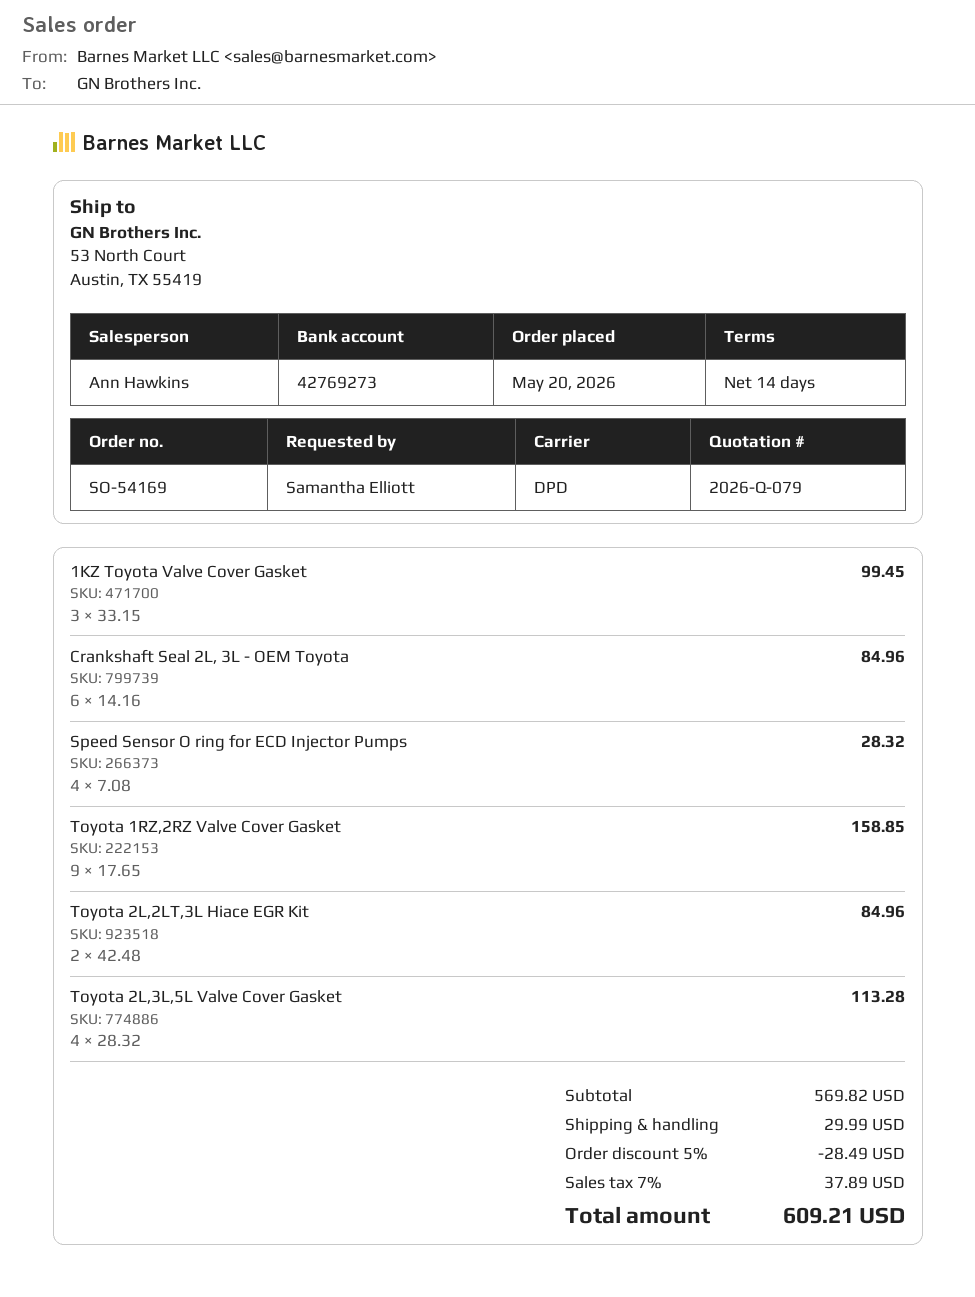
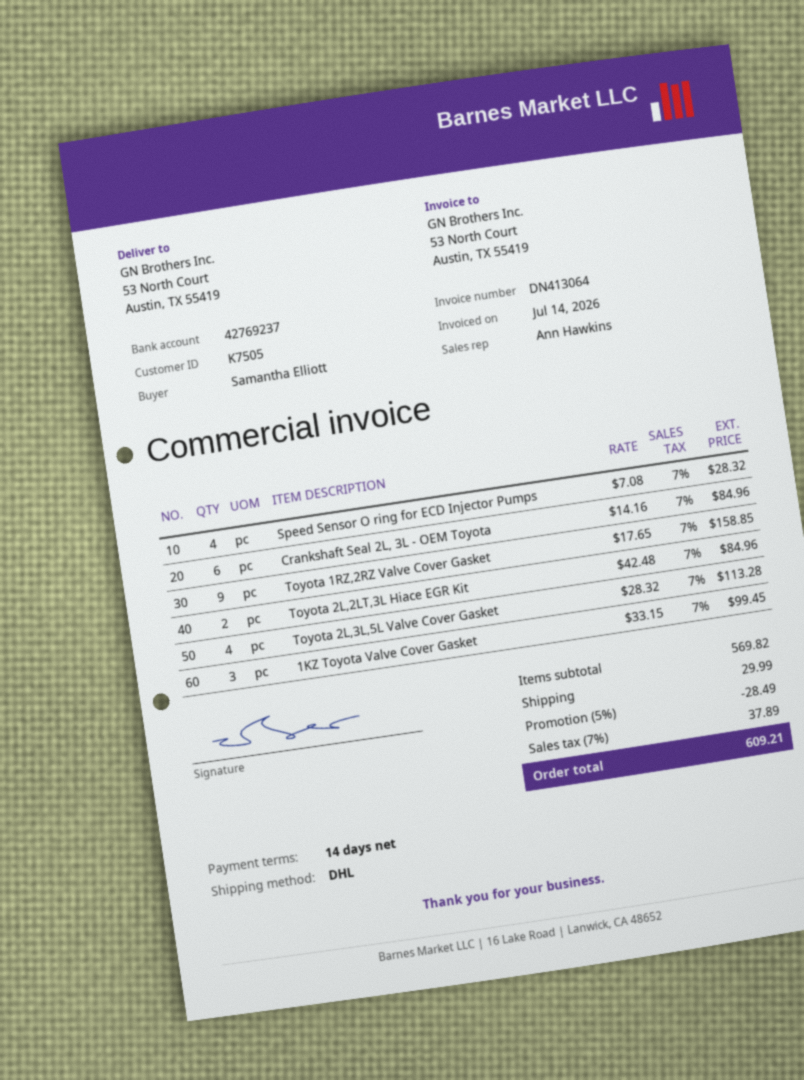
bank account: 42769273 -> 42769237
shipping method: DPD -> DHL

